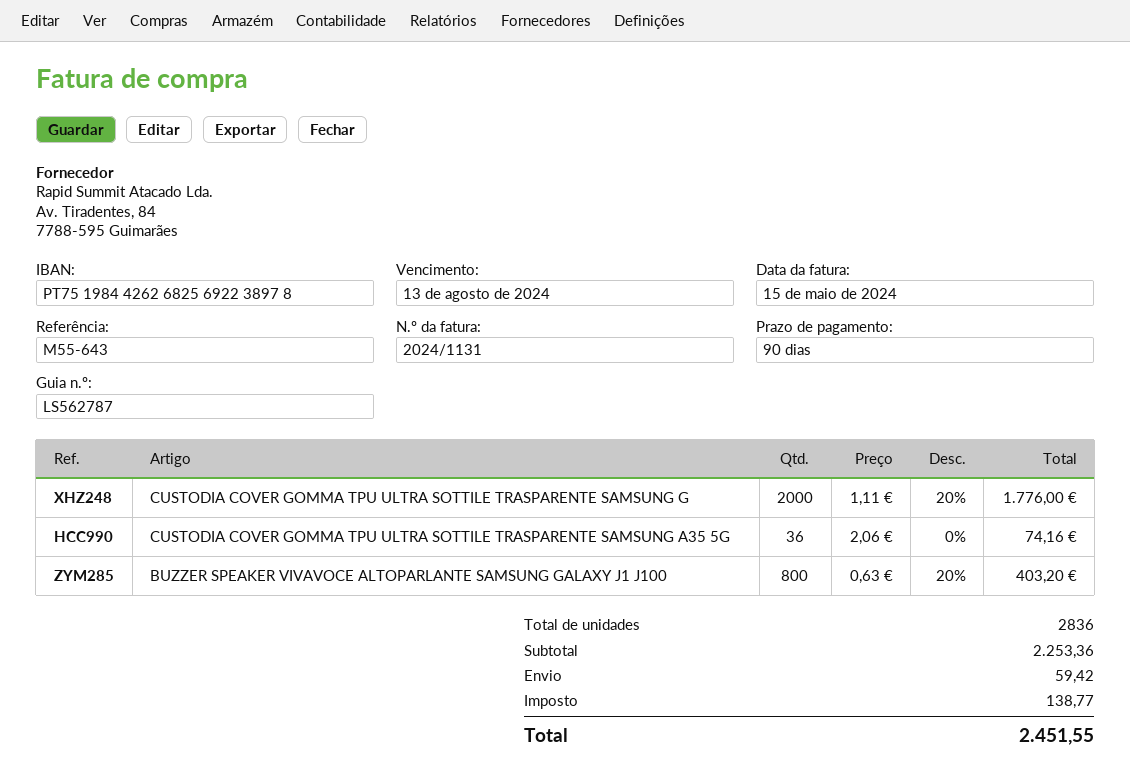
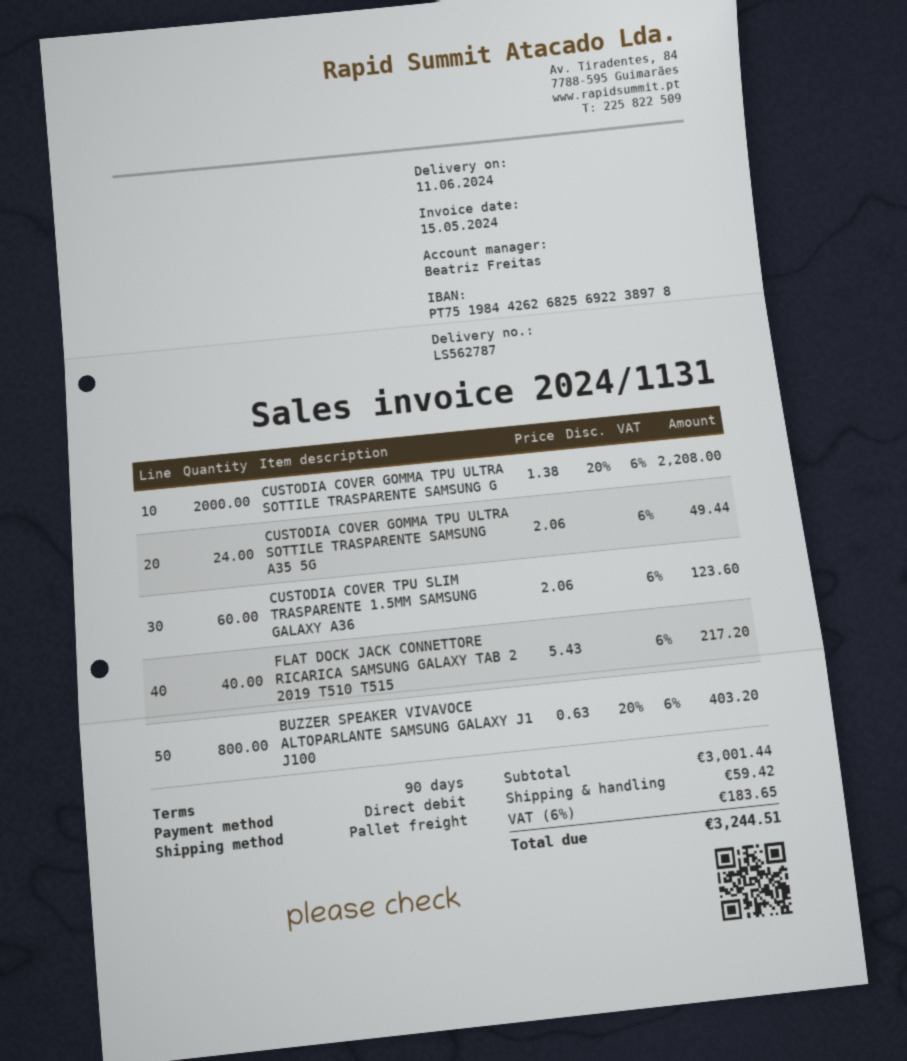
CUSTODIA COVER GOMMA TPU ULTRA SOTTILE TRASPARENTE SAMSUNG G: 2000 x 1.11 - 20% = 1776.00 -> 2000 x 1.38 - 20% = 2208.00
CUSTODIA COVER GOMMA TPU ULTRA SOTTILE TRASPARENTE SAMSUNG A35 5G: 36 x 2.06 = 74.16 -> 24 x 2.06 = 49.44
CUSTODIA COVER TPU SLIM TRASPARENTE 1.5MM SAMSUNG GALAXY A36: none -> 60 x 2.06 = 123.60
FLAT DOCK JACK CONNETTORE RICARICA SAMSUNG GALAXY TAB 2 2019 T510 T515: none -> 40 x 5.43 = 217.20
subtotal: 2253.36 -> 3001.44
tax: 138.77 -> 183.65
total: 2451.55 -> 3244.51

